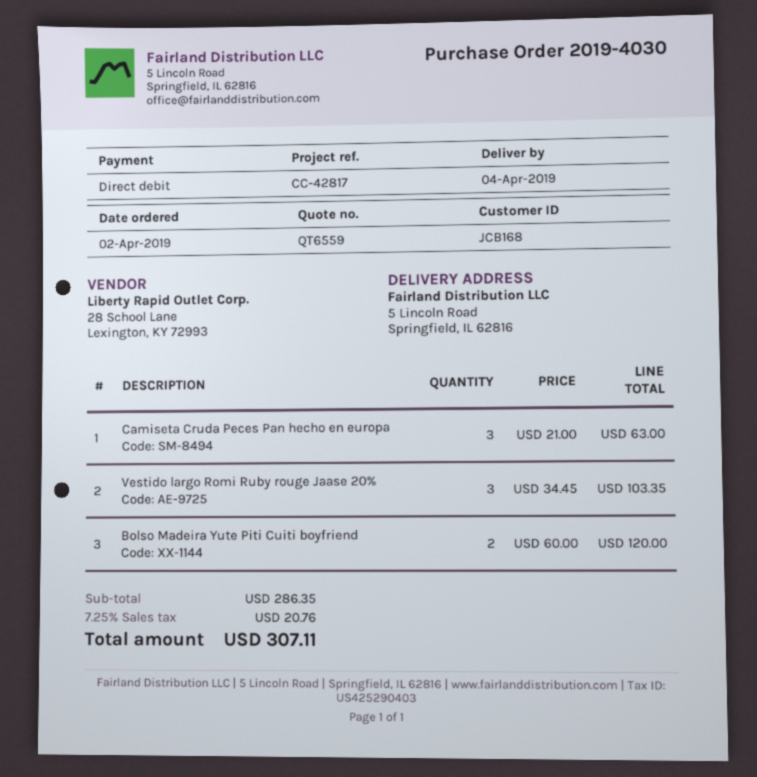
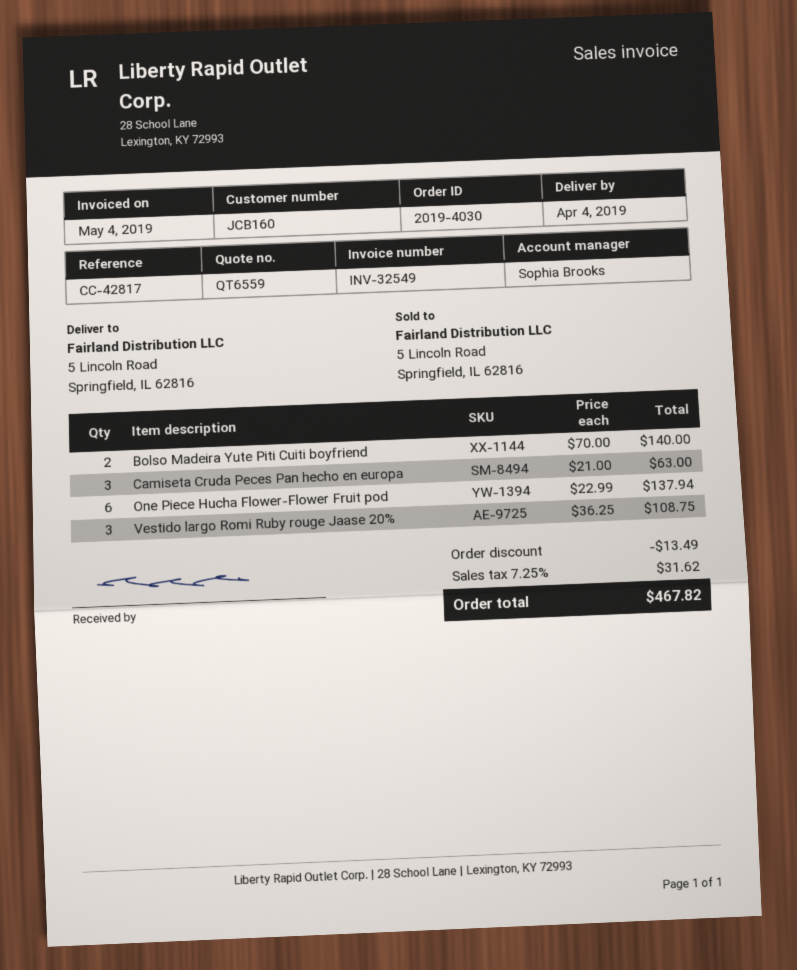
customer number: JCB168 -> JCB160
Vestido largo Romi Ruby rouge Jaase 20%: 3 x 34.45 = 103.35 -> 3 x 36.25 = 108.75
Bolso Madeira Yute Piti Cuiti boyfriend: 2 x 60.00 = 120.00 -> 2 x 70.00 = 140.00
One Piece Hucha Flower-Flower Fruit pod: none -> 6 x 22.99 = 137.94
discount: none -> 13.49
tax: 7.25% = 20.76 -> 7.25% = 31.62
total: 307.11 -> 467.82

